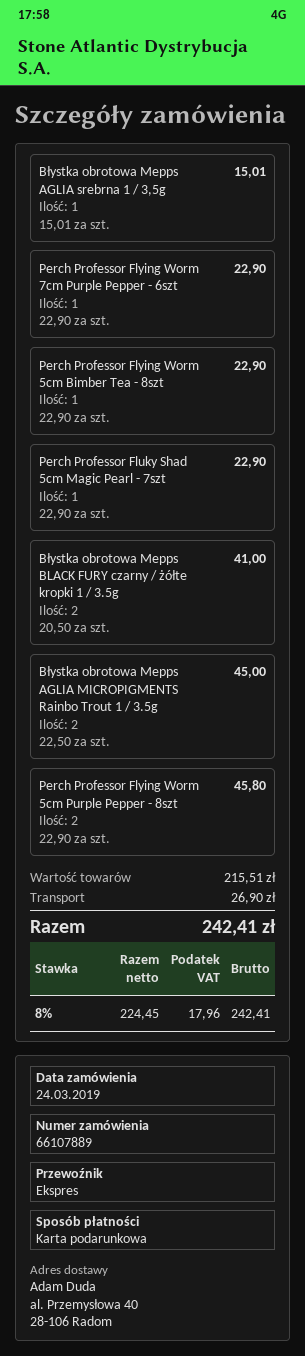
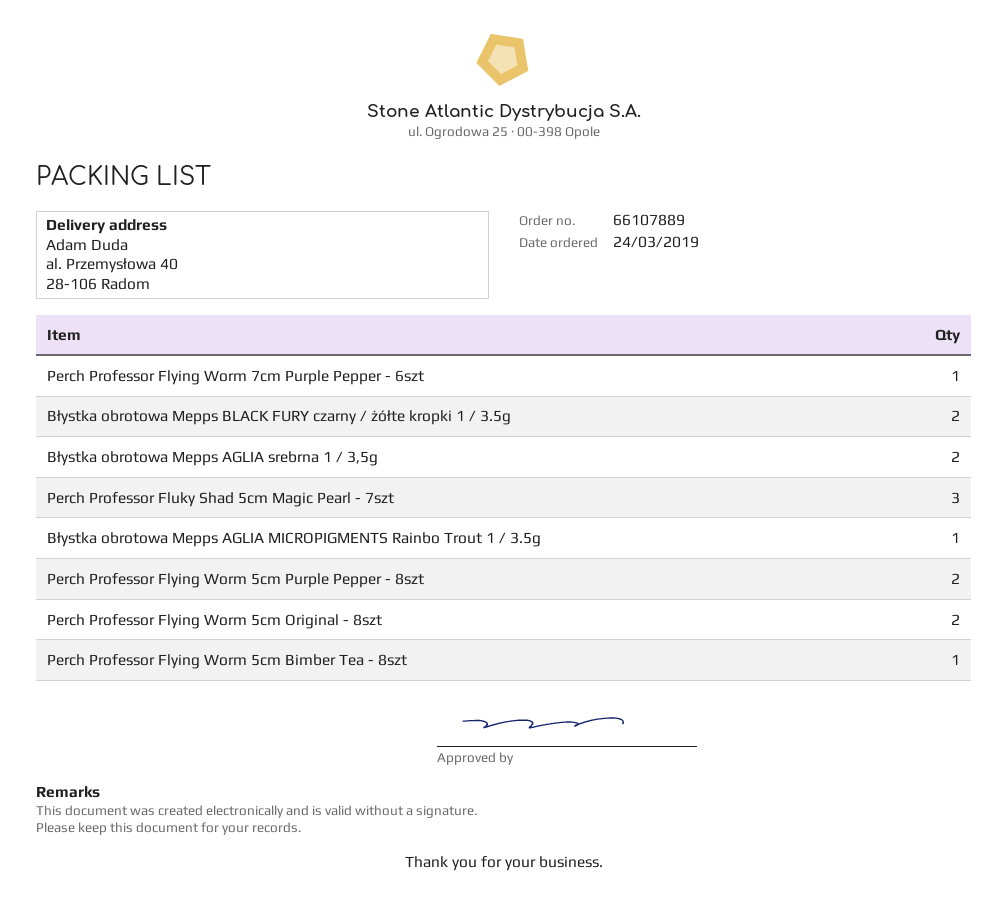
Błystka obrotowa Mepps AGLIA srebrna 1 / 3,5g: 1 -> 2
Perch Professor Fluky Shad 5cm Magic Pearl - 7szt: 1 -> 3
Błystka obrotowa Mepps AGLIA MICROPIGMENTS Rainbo Trout 1 / 3.5g: 2 -> 1
Perch Professor Flying Worm 5cm Original - 8szt: none -> 2

